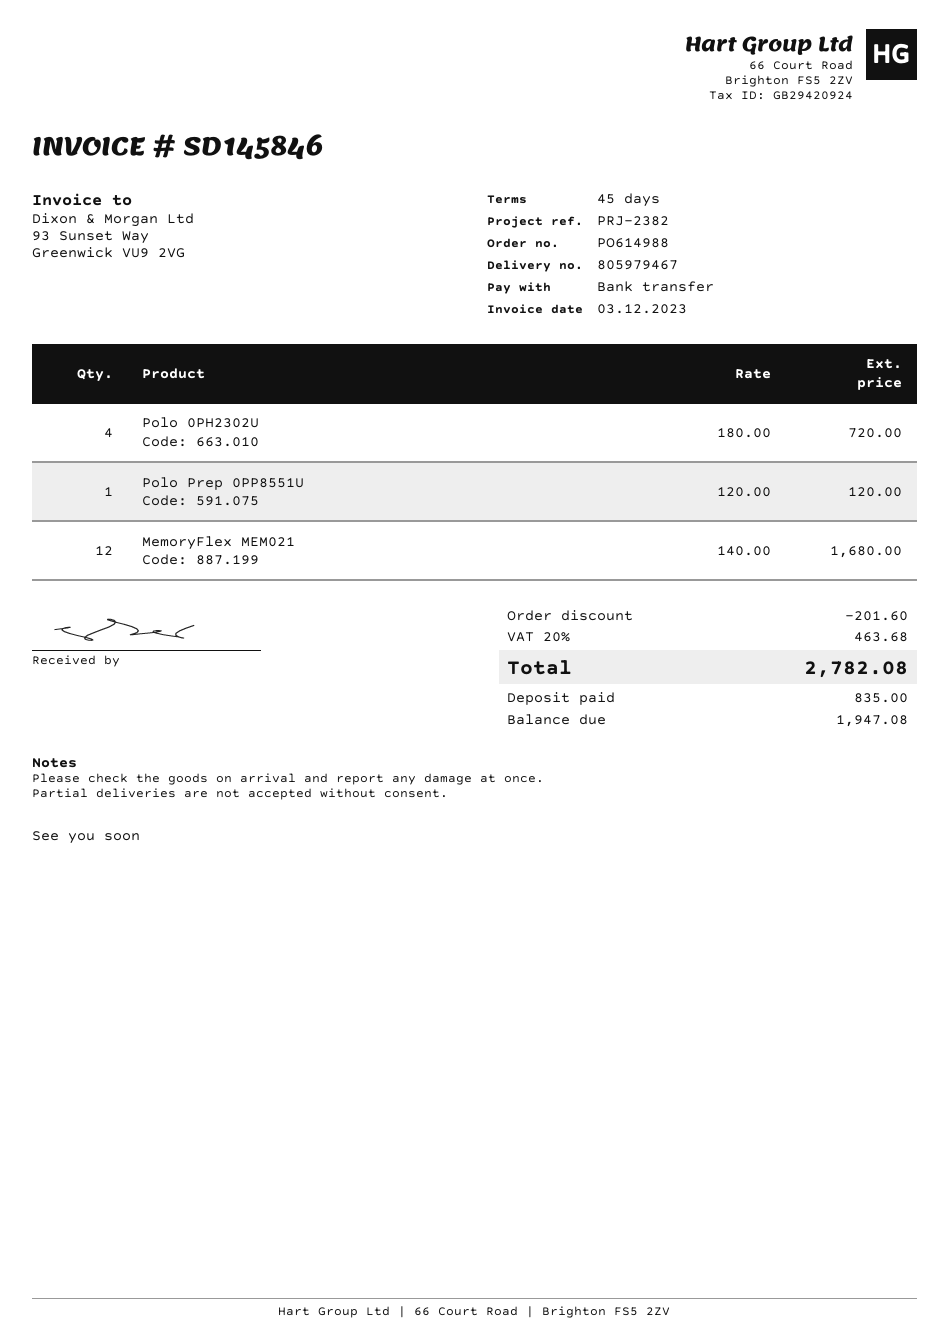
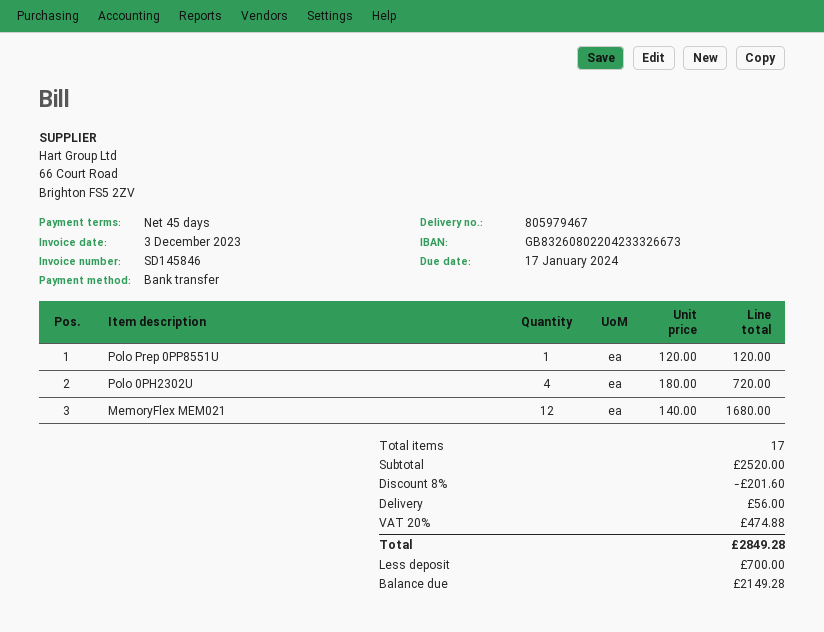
shipping: none -> 56.00
tax: 20% = 463.68 -> 20% = 474.88
total: 2782.08 -> 2849.28
deposit: 835.00 -> 700.00
balance: 1947.08 -> 2149.28

